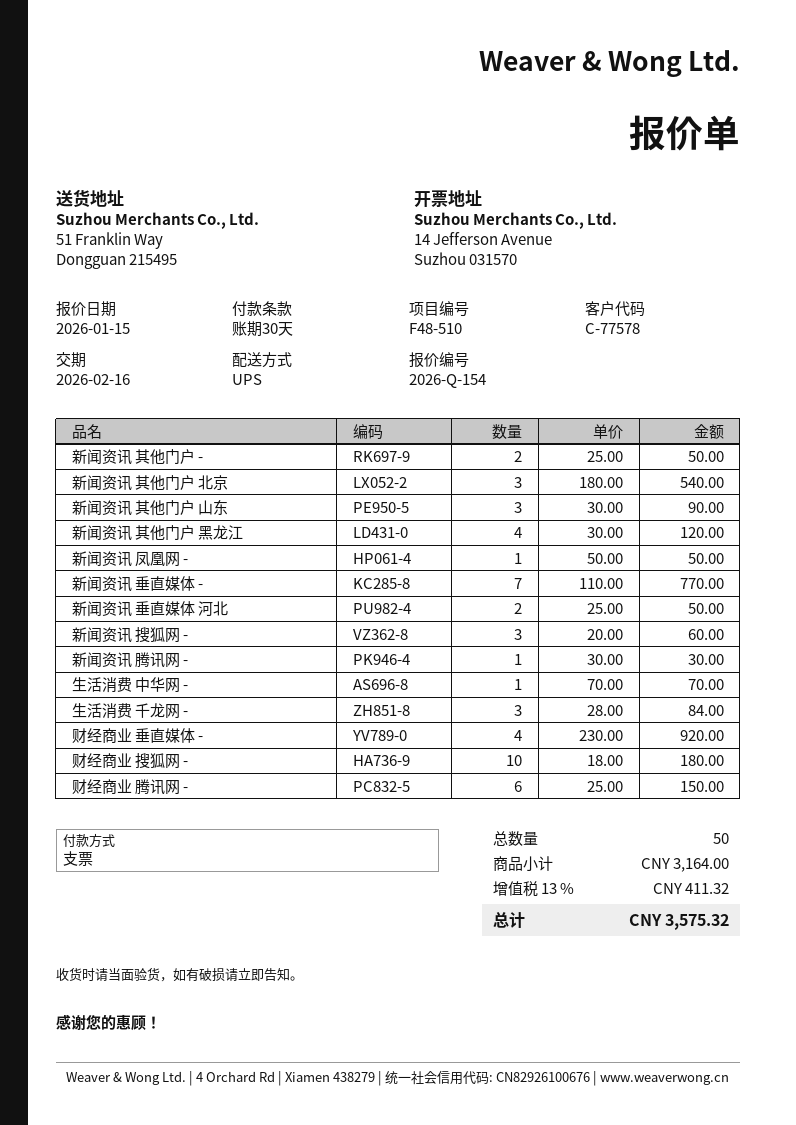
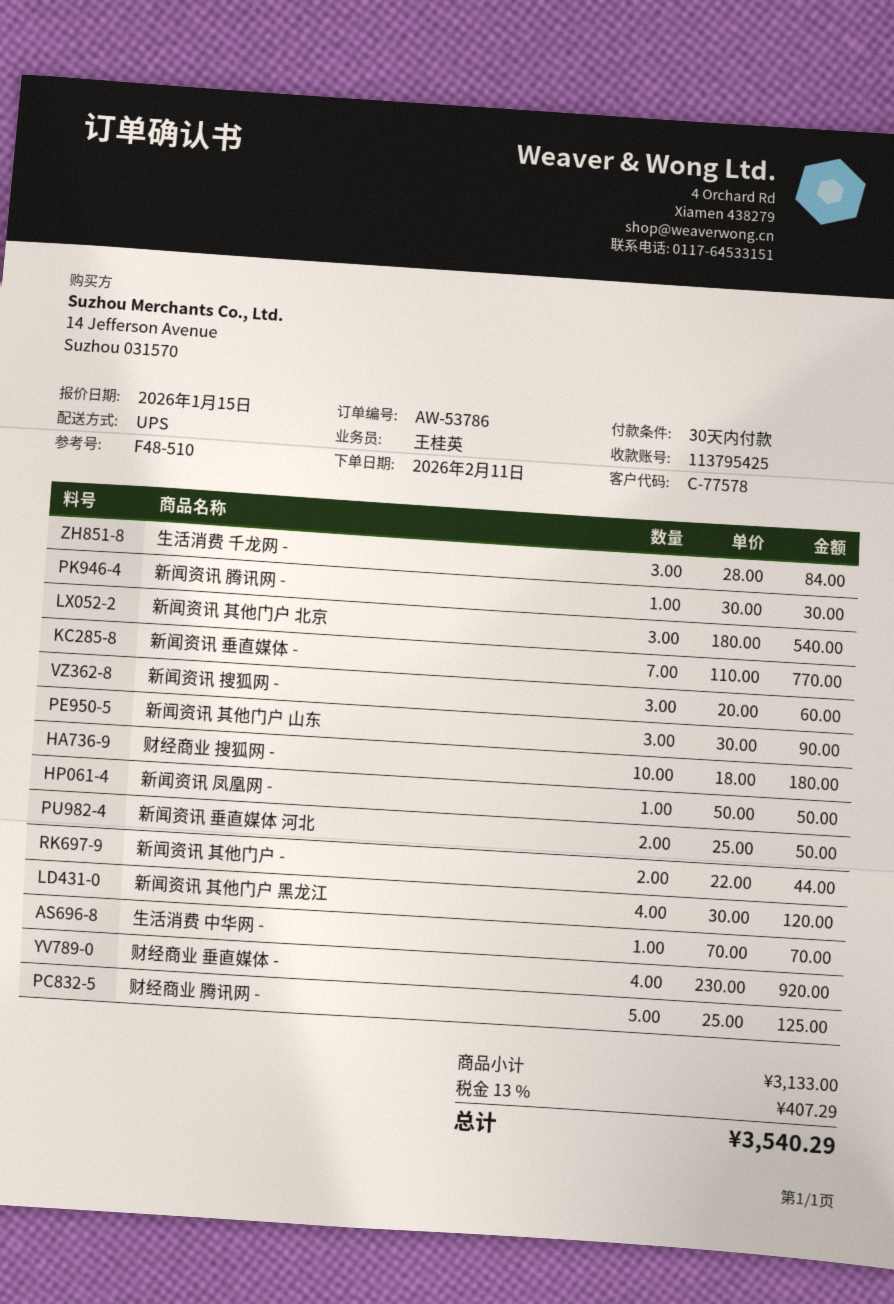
新闻资讯 其他门户 -: 2 x 25.00 = 50.00 -> 2 x 22.00 = 44.00
财经商业 腾讯网 -: 6 x 25.00 = 150.00 -> 5 x 25.00 = 125.00
subtotal: 3164.00 -> 3133.00
tax: 13% = 411.32 -> 13% = 407.29
total: 3575.32 -> 3540.29

